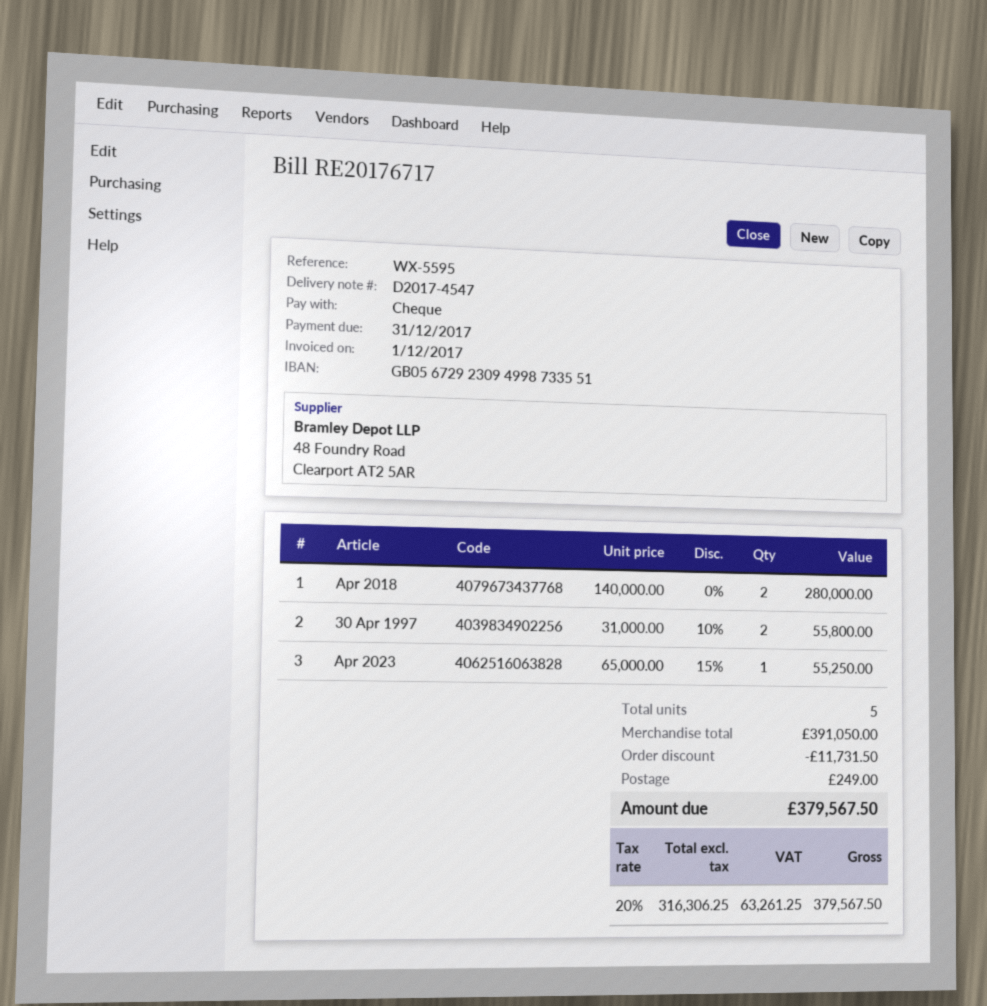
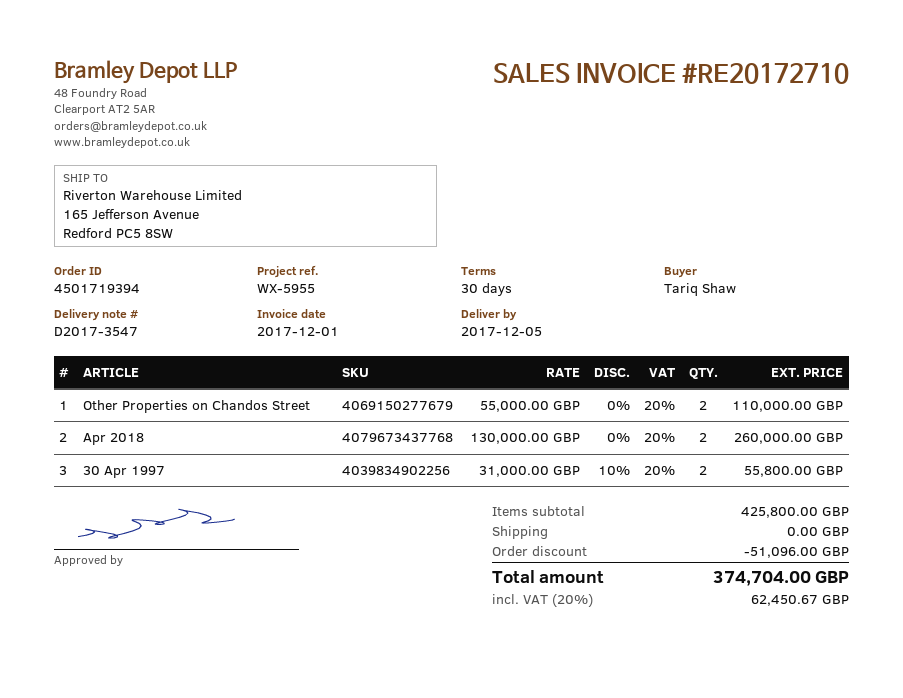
delivery note number: D2017-4547 -> D2017-3547
invoice number: RE20176717 -> RE20172710
reference: WX-5595 -> WX-5955
Apr 2018: 2 x 140000.00 = 280000.00 -> 2 x 130000.00 = 260000.00
Apr 2023: 1 x 65000.00 - 15% = 55250.00 -> none
Other Properties on Chandos Street: none -> 2 x 55000.00 = 110000.00
subtotal: 391050.00 -> 425800.00
discount: 11731.50 -> 51096.00
shipping: 249.00 -> 0.00
tax: 20% = 63261.25 -> 20% = 62450.67
total: 379567.50 -> 374704.00

